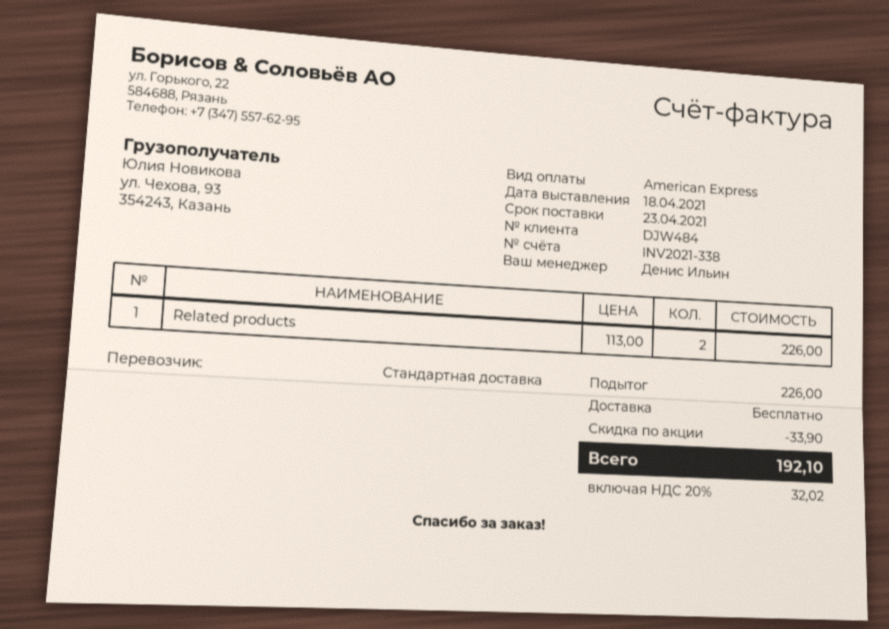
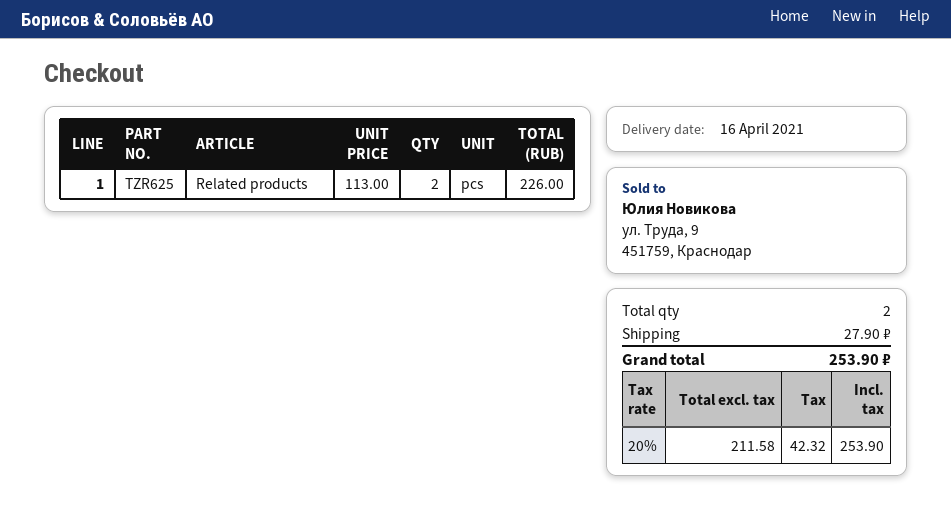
delivery date: 2021-04-23 -> 2021-04-16
discount: 33.90 -> none
shipping: 0.00 -> 27.90
tax: 20% = 32.02 -> 20% = 42.32
total: 192.10 -> 253.90

